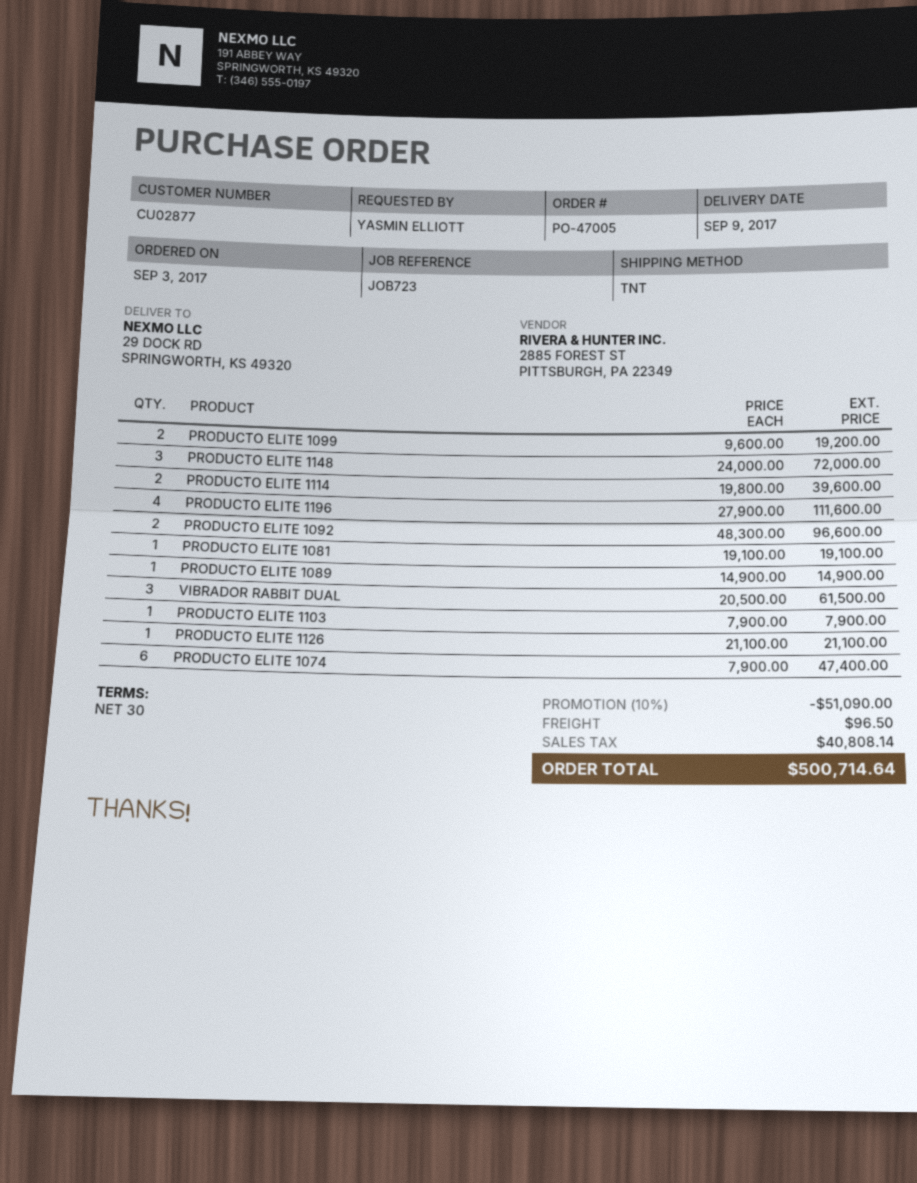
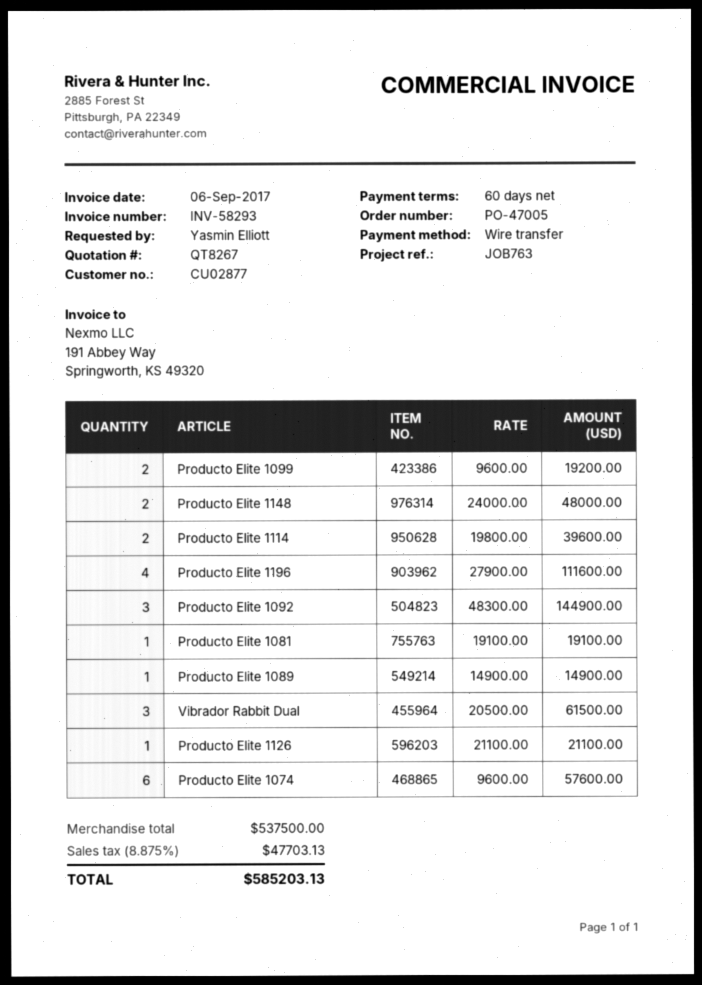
payment terms: 30 days -> 60 days
reference: JOB723 -> JOB763
PRODUCTO ELITE 1148: 3 x 24000.00 = 72000.00 -> 2 x 24000.00 = 48000.00
PRODUCTO ELITE 1092: 2 x 48300.00 = 96600.00 -> 3 x 48300.00 = 144900.00
PRODUCTO ELITE 1103: 1 x 7900.00 = 7900.00 -> none
PRODUCTO ELITE 1074: 6 x 7900.00 = 47400.00 -> 6 x 9600.00 = 57600.00
discount: 10% = 51090.00 -> none
shipping: 96.50 -> none
tax: 40808.14 -> 47703.13
total: 500714.64 -> 585203.13

